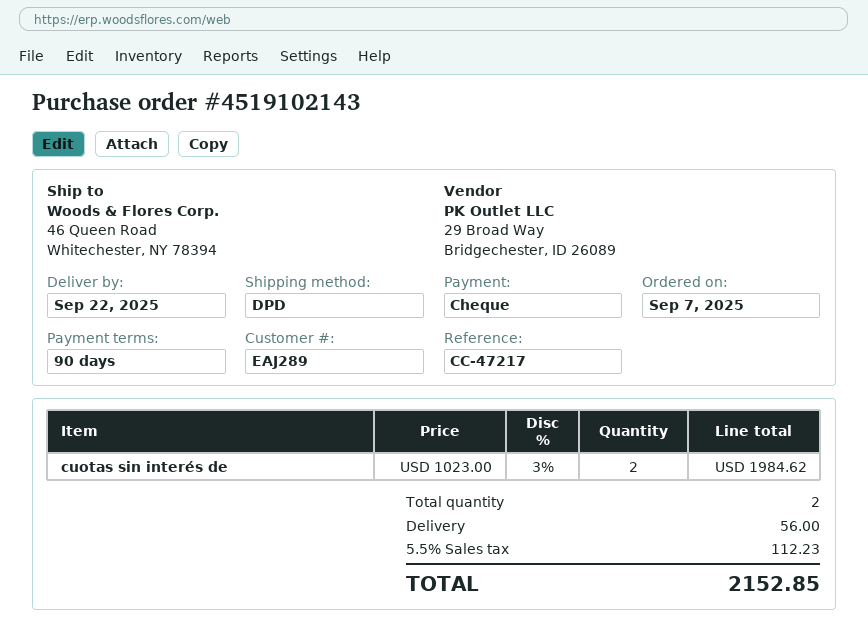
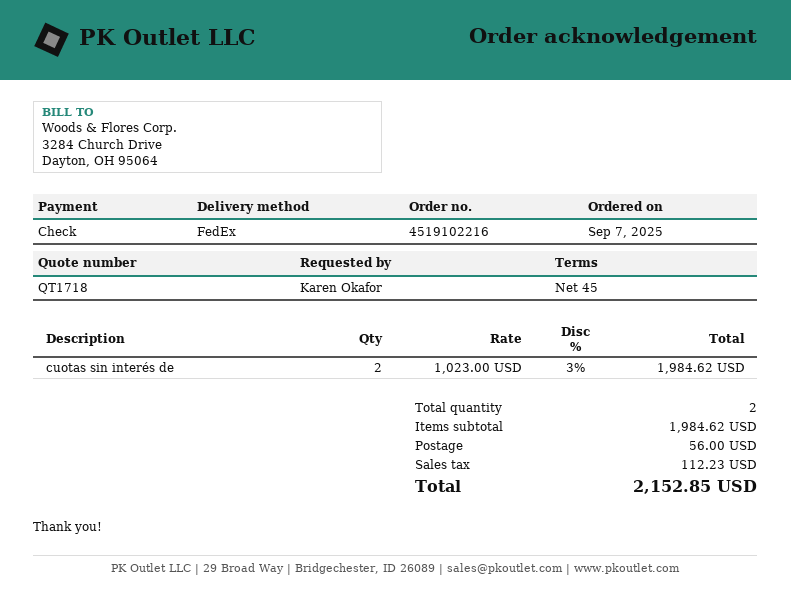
order number: 4519102143 -> 4519102216
payment terms: 90 days -> 45 days
shipping method: DPD -> FedEx

